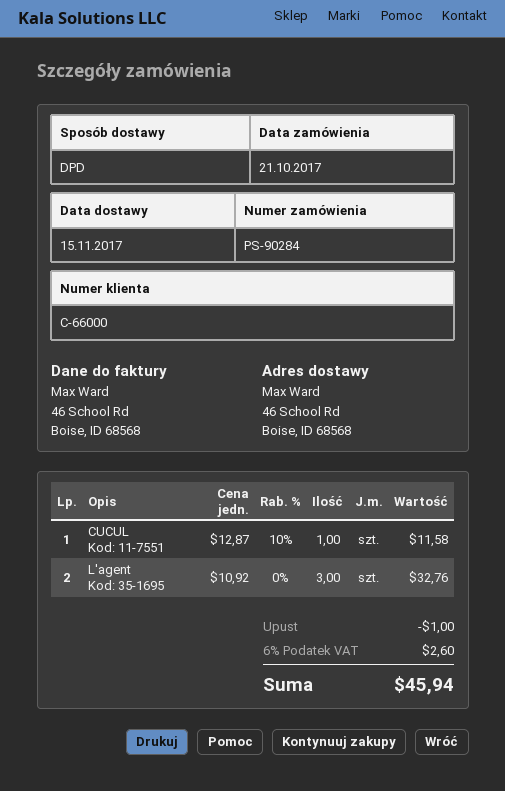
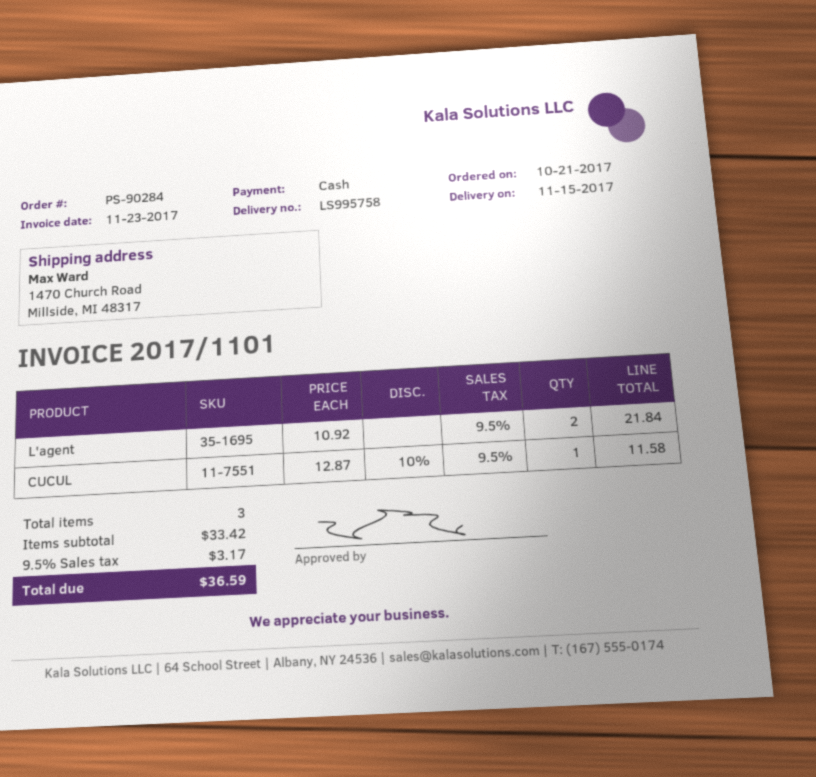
ship to: 46 School Rd, Boise, ID 68568 -> 1470 Church Road, Millside, MI 48317
L'agent: 3 x 10.92 = 32.76 -> 2 x 10.92 = 21.84
discount: 1.00 -> none
tax: 6% = 2.60 -> 9.5% = 3.17
total: 45.94 -> 36.59

